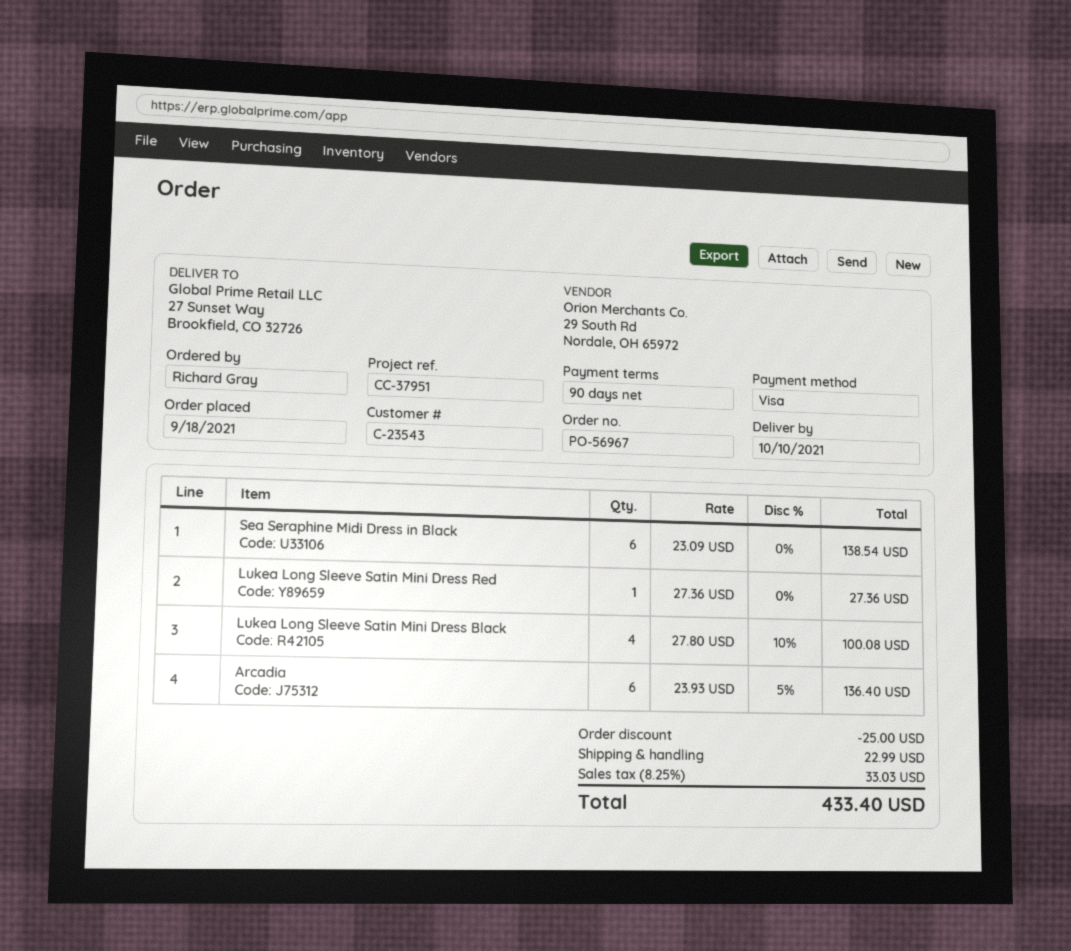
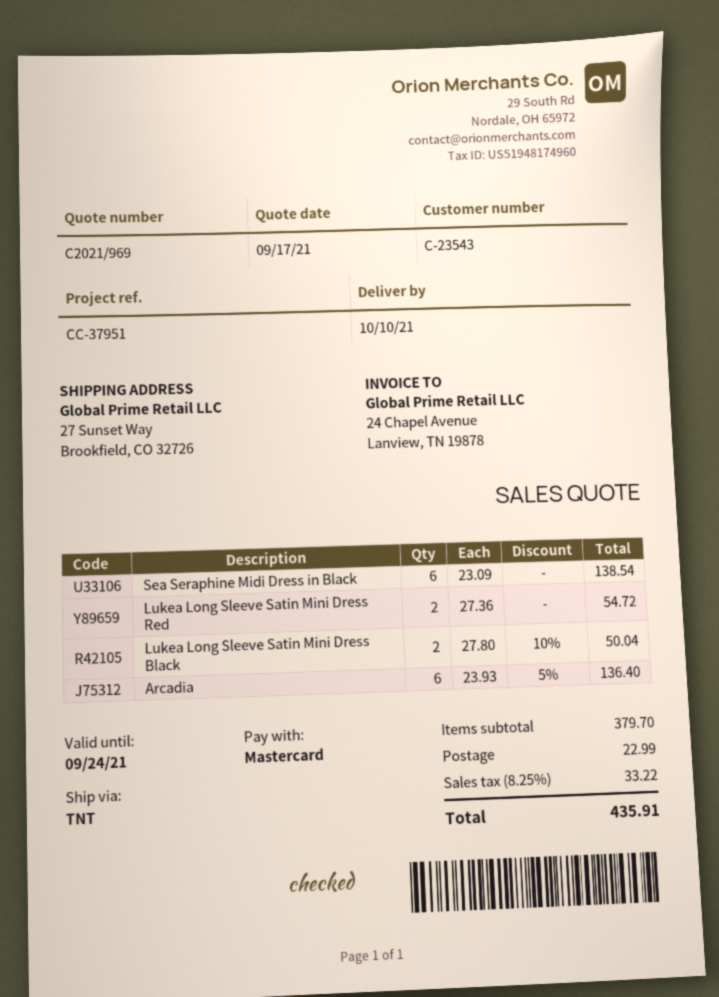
payment method: Visa -> Mastercard
Lukea Long Sleeve Satin Mini Dress Red: 1 x 27.36 = 27.36 -> 2 x 27.36 = 54.72
Lukea Long Sleeve Satin Mini Dress Black: 4 x 27.80 - 10% = 100.08 -> 2 x 27.80 - 10% = 50.04
discount: 25.00 -> none
tax: 8.25% = 33.03 -> 8.25% = 33.22
total: 433.40 -> 435.91

